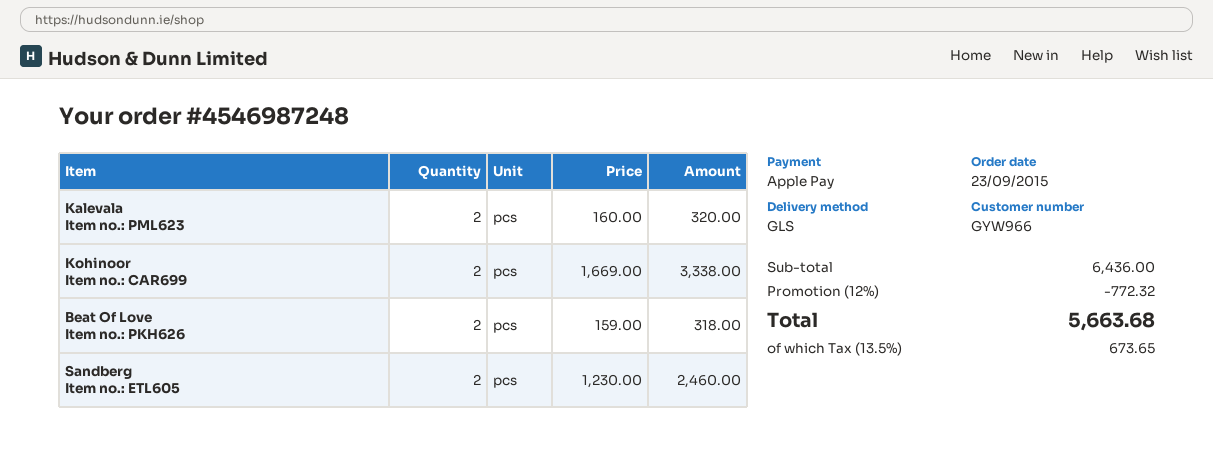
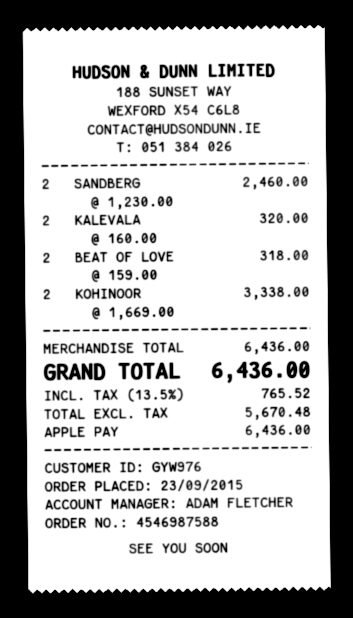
order number: 4546987248 -> 4546987588
customer number: GYW966 -> GYW976
discount: 12% = 772.32 -> none
tax: 13.5% = 673.65 -> 13.5% = 765.52
total: 5663.68 -> 6436.00

